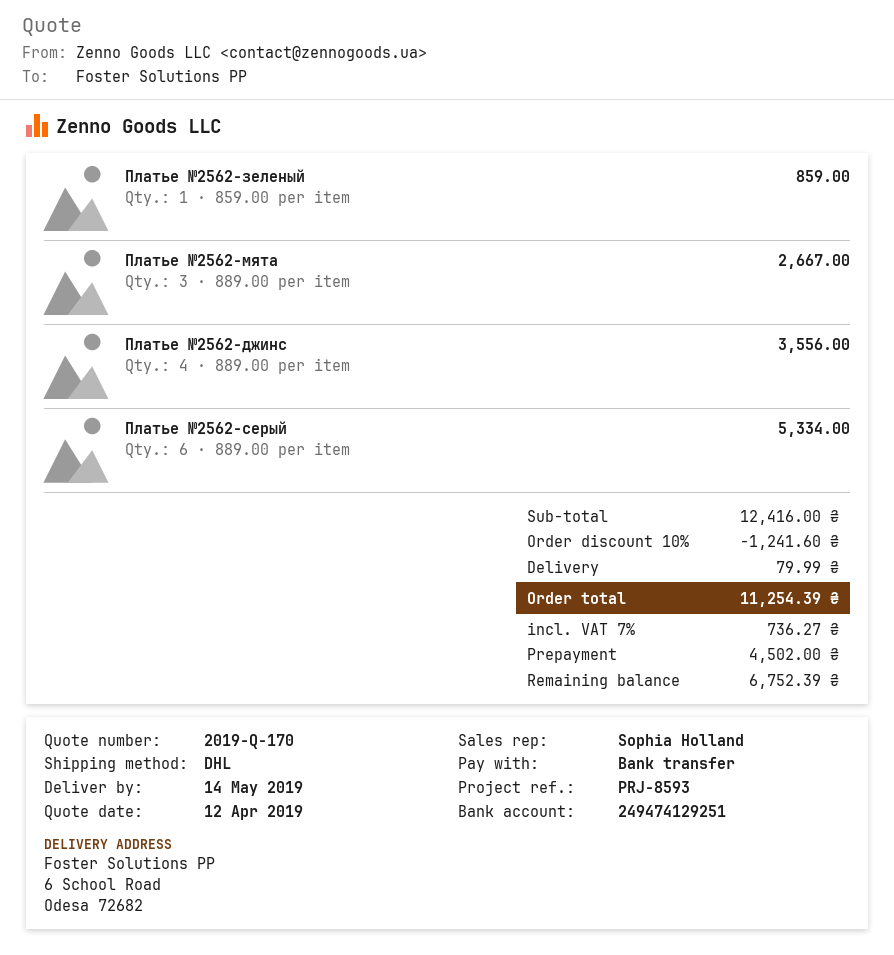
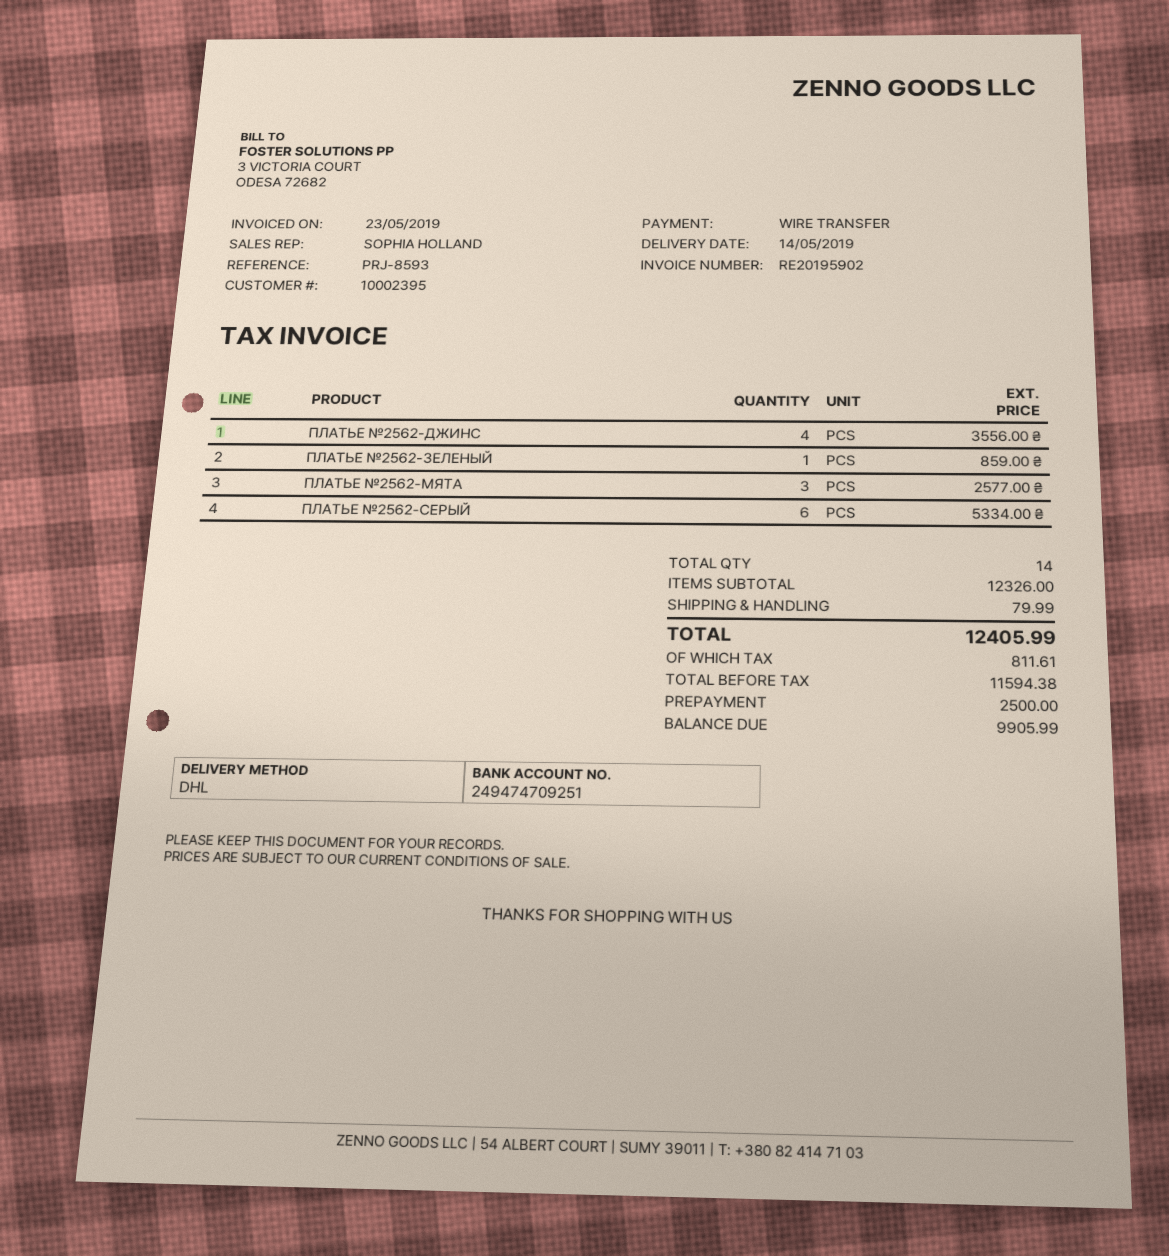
bank account: 249474129251 -> 249474709251
Платье №2562-мята: 3 for 2667.00 -> 3 for 2577.00
subtotal: 12416.00 -> 12326.00
discount: 10% = 1241.60 -> none
tax: 736.27 -> 811.61
total: 11254.39 -> 12405.99
deposit: 4502.00 -> 2500.00
balance: 6752.39 -> 9905.99

